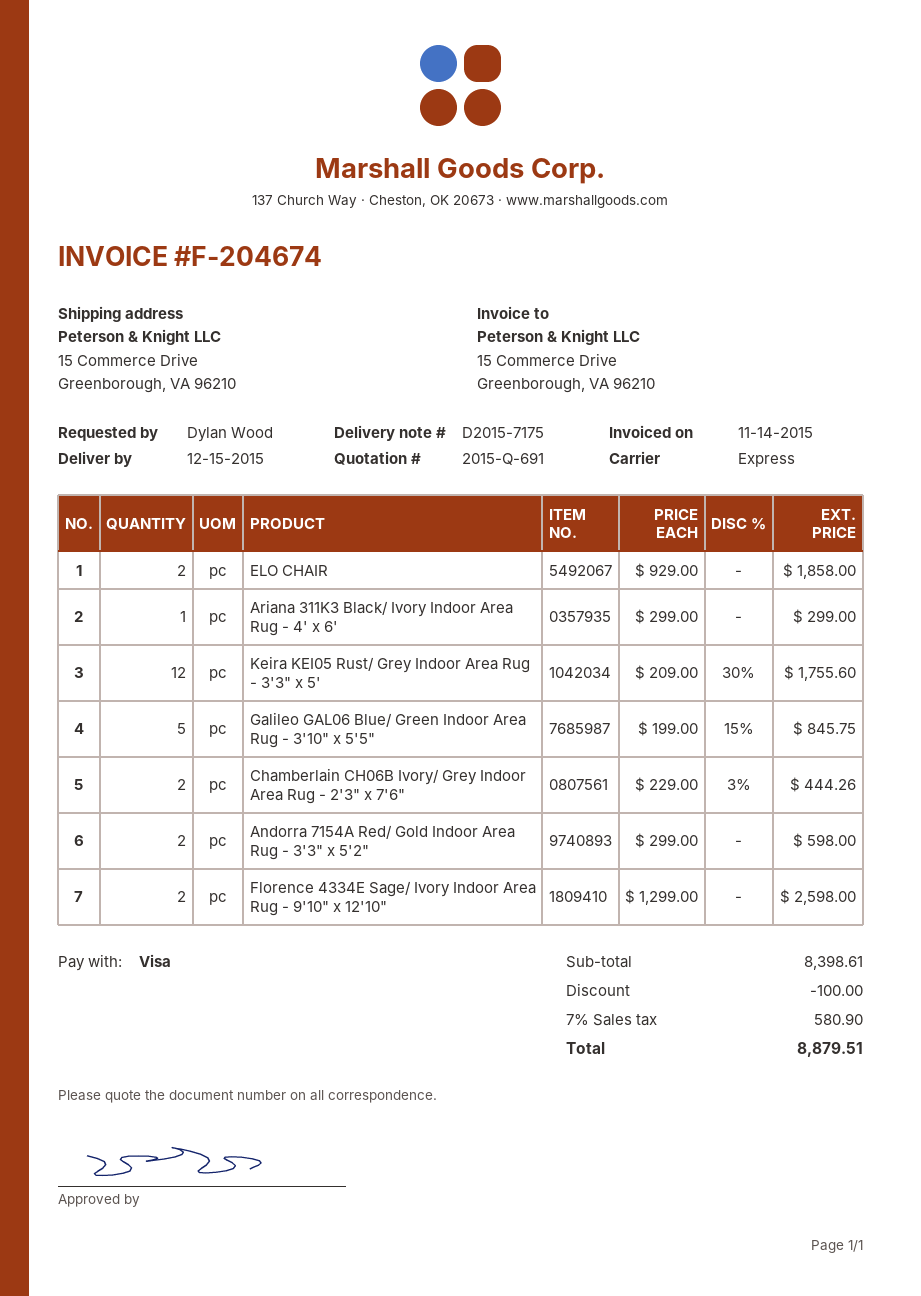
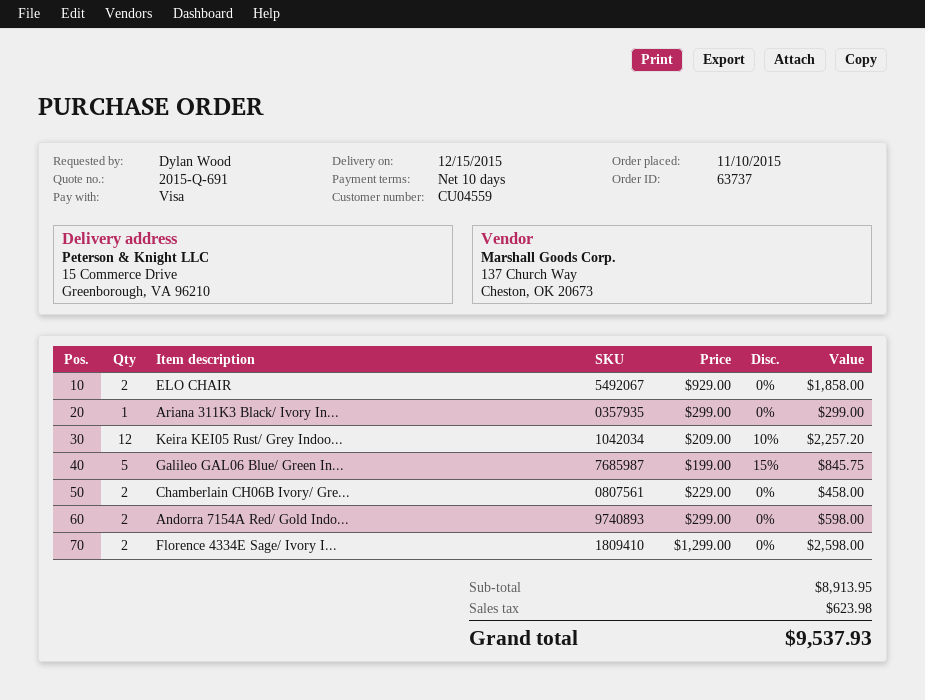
Keira KEI05 Rust/ Grey Indoor Area Rug - 3'3" x 5': 12 x 209.00 - 30% = 1755.60 -> 12 x 209.00 - 10% = 2257.20
Chamberlain CH06B Ivory/ Grey Indoor Area Rug - 2'3" x 7'6": 2 x 229.00 - 3% = 444.26 -> 2 x 229.00 = 458.00
subtotal: 8398.61 -> 8913.95
discount: 100.00 -> none
tax: 580.90 -> 623.98
total: 8879.51 -> 9537.93

